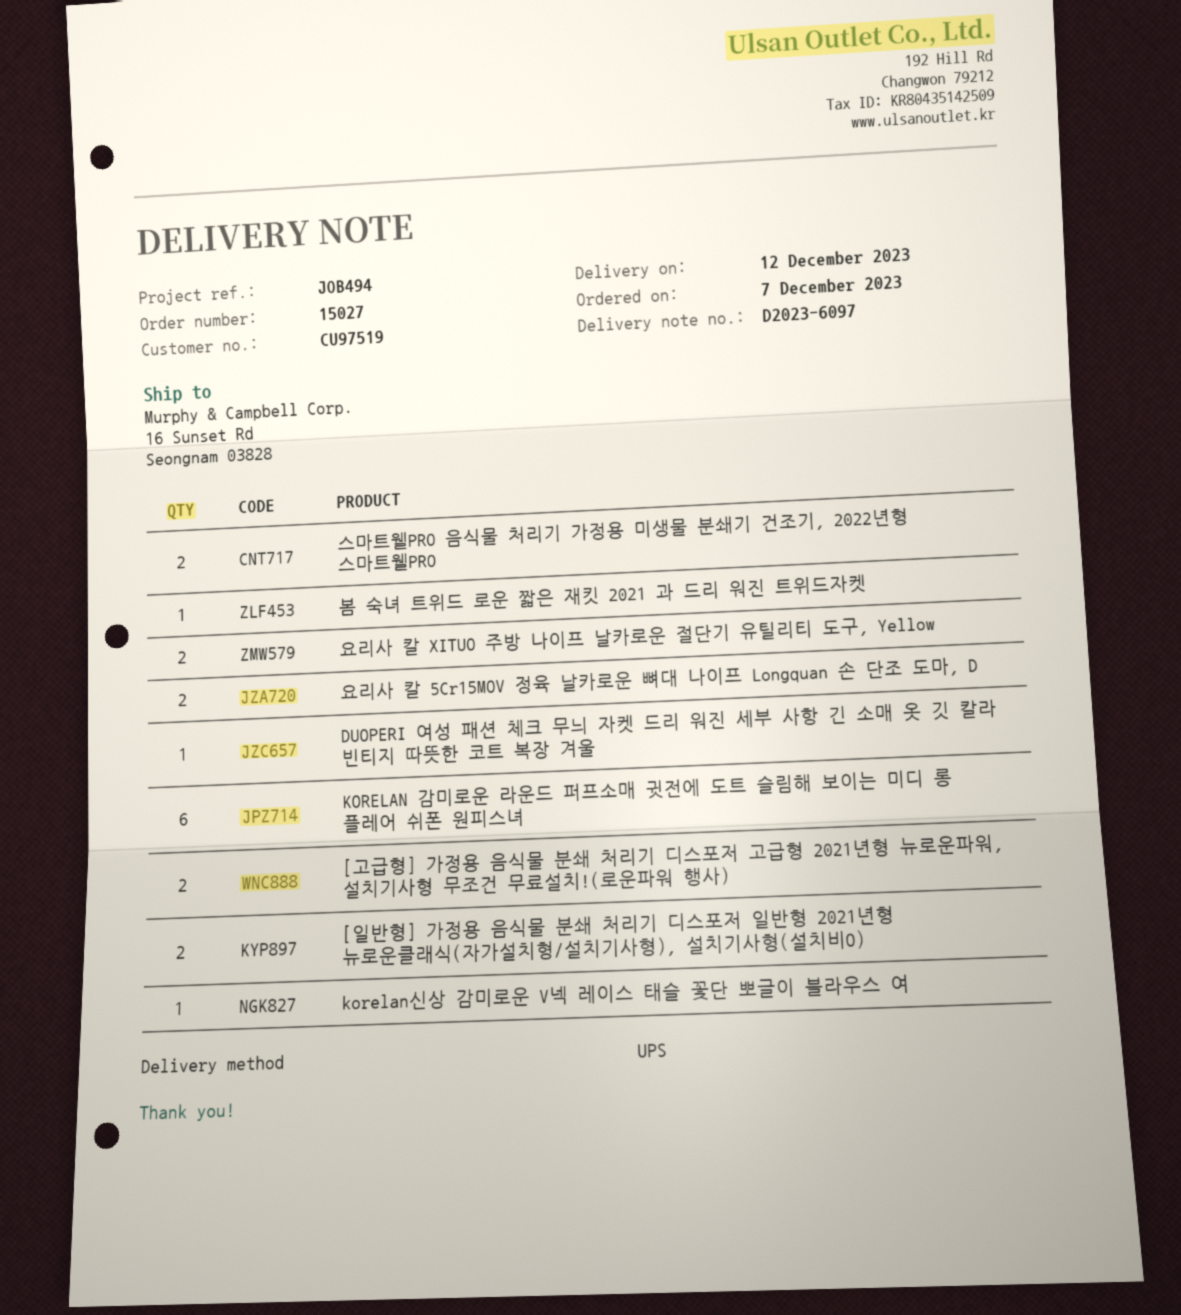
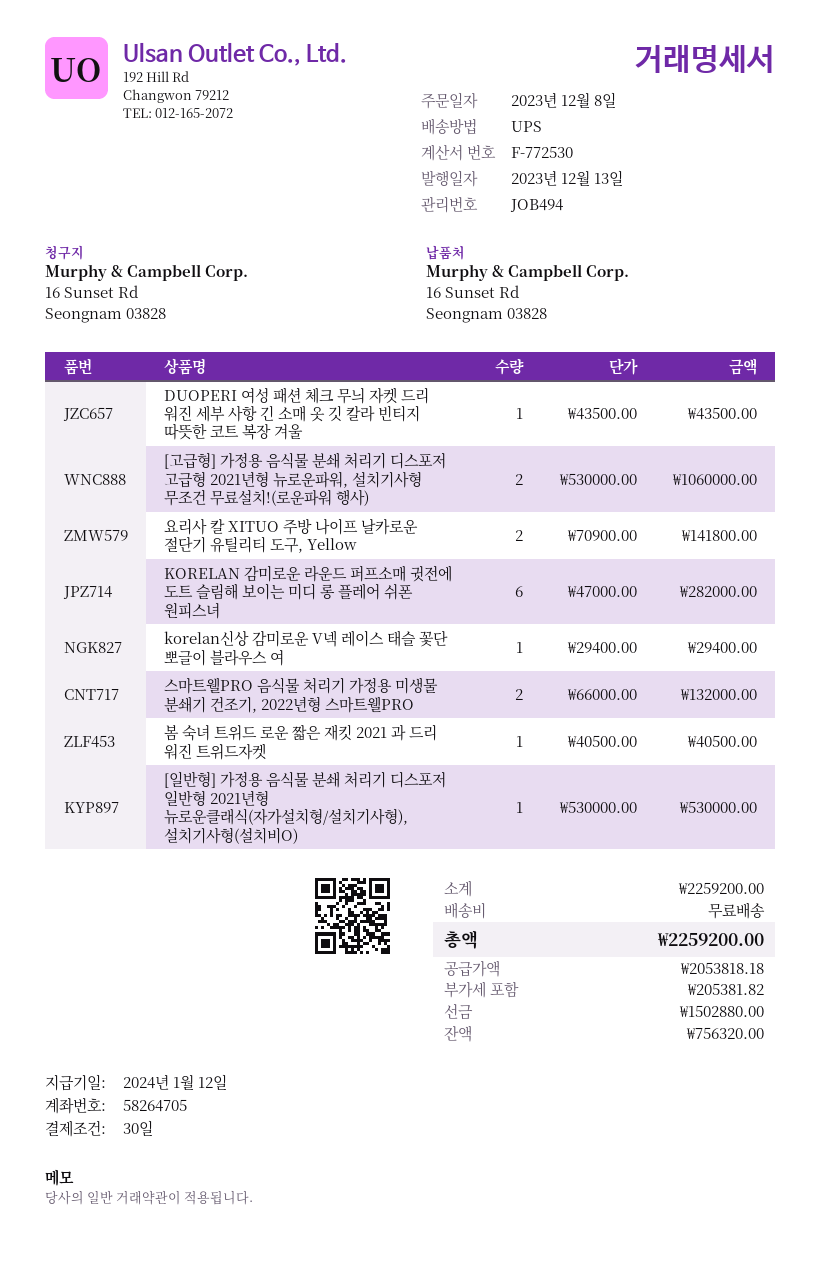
order date: 2023-12-07 -> 2023-12-08
요리사 칼 5Cr15MOV 정육 날카로운 뼈대 나이프 Longquan 손 단조 도마, D: 2 -> none
[일반형] 가정용 음식물 분쇄 처리기 디스포저 일반형 2021년형 뉴로운클래식(자가설치형/설치기사형), 설치기사형(설치비O): 2 -> 1

